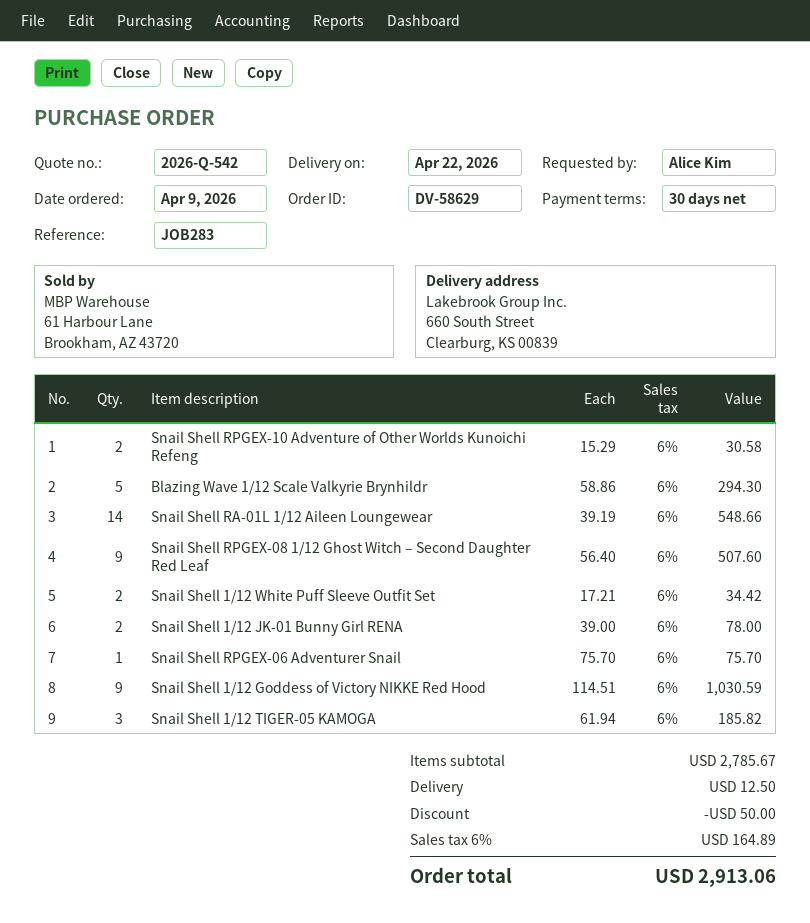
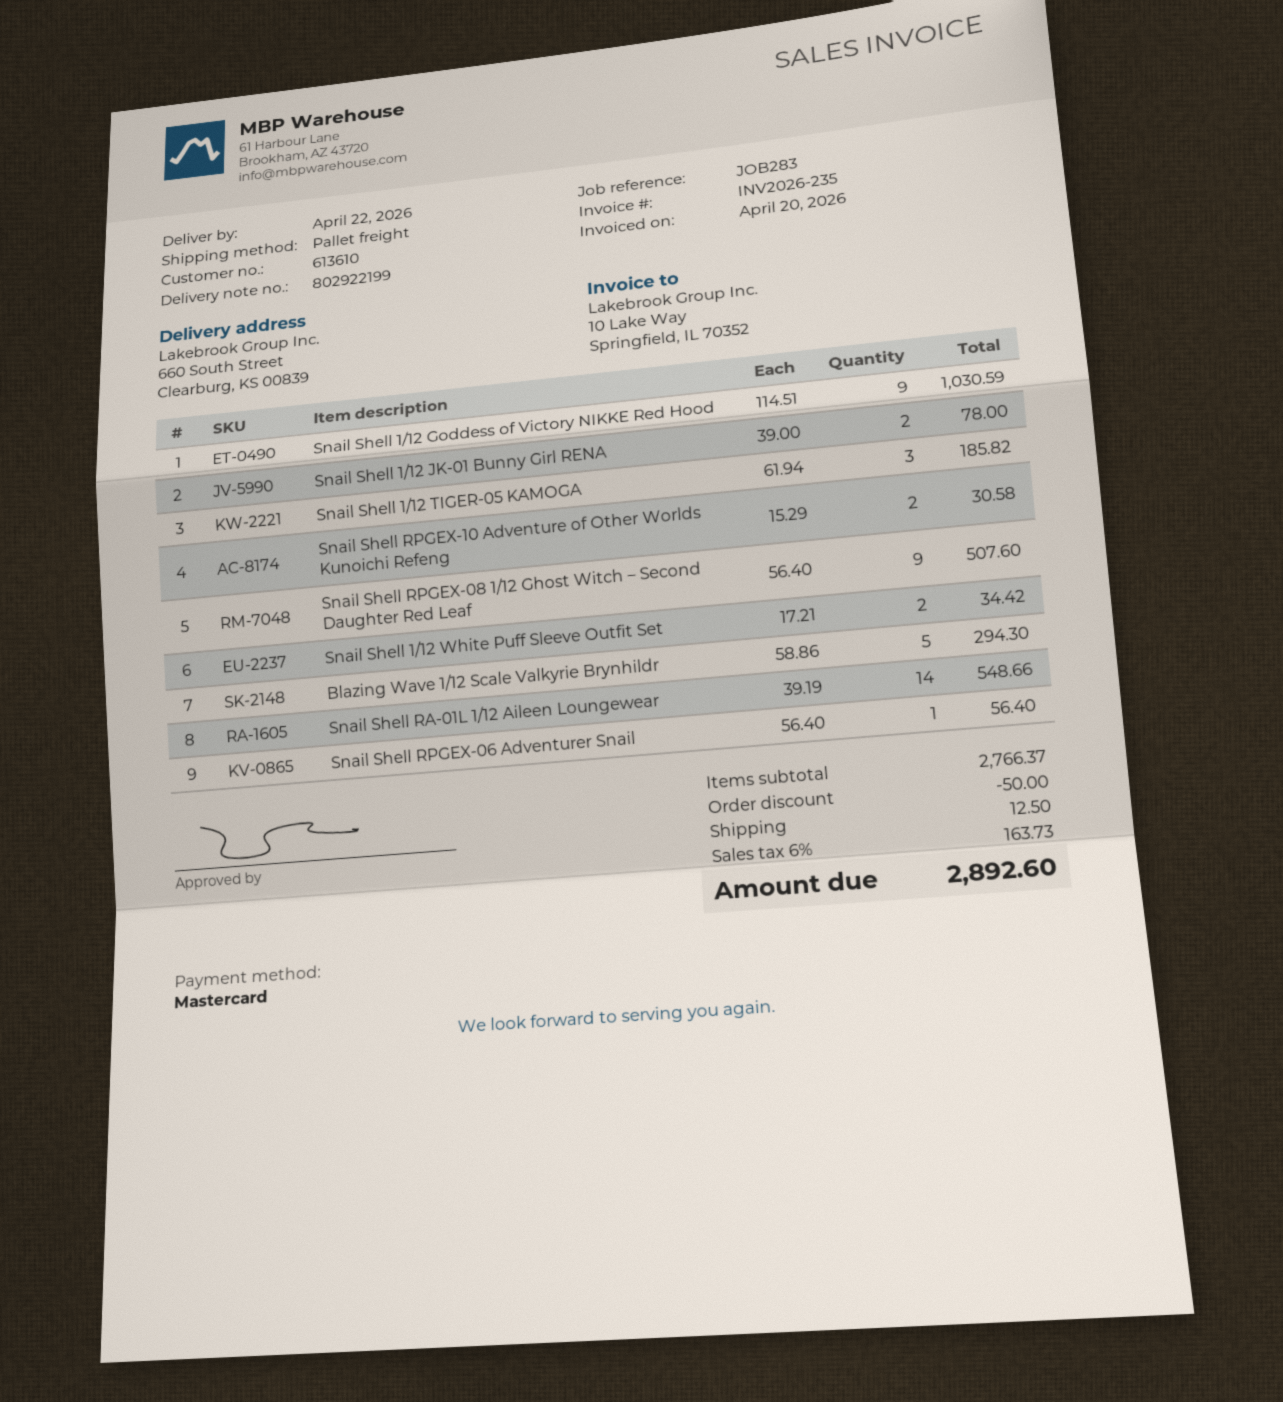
Snail Shell RPGEX-06 Adventurer Snail: 1 x 75.70 = 75.70 -> 1 x 56.40 = 56.40
subtotal: 2785.67 -> 2766.37
tax: 6% = 164.89 -> 6% = 163.73
total: 2913.06 -> 2892.60

